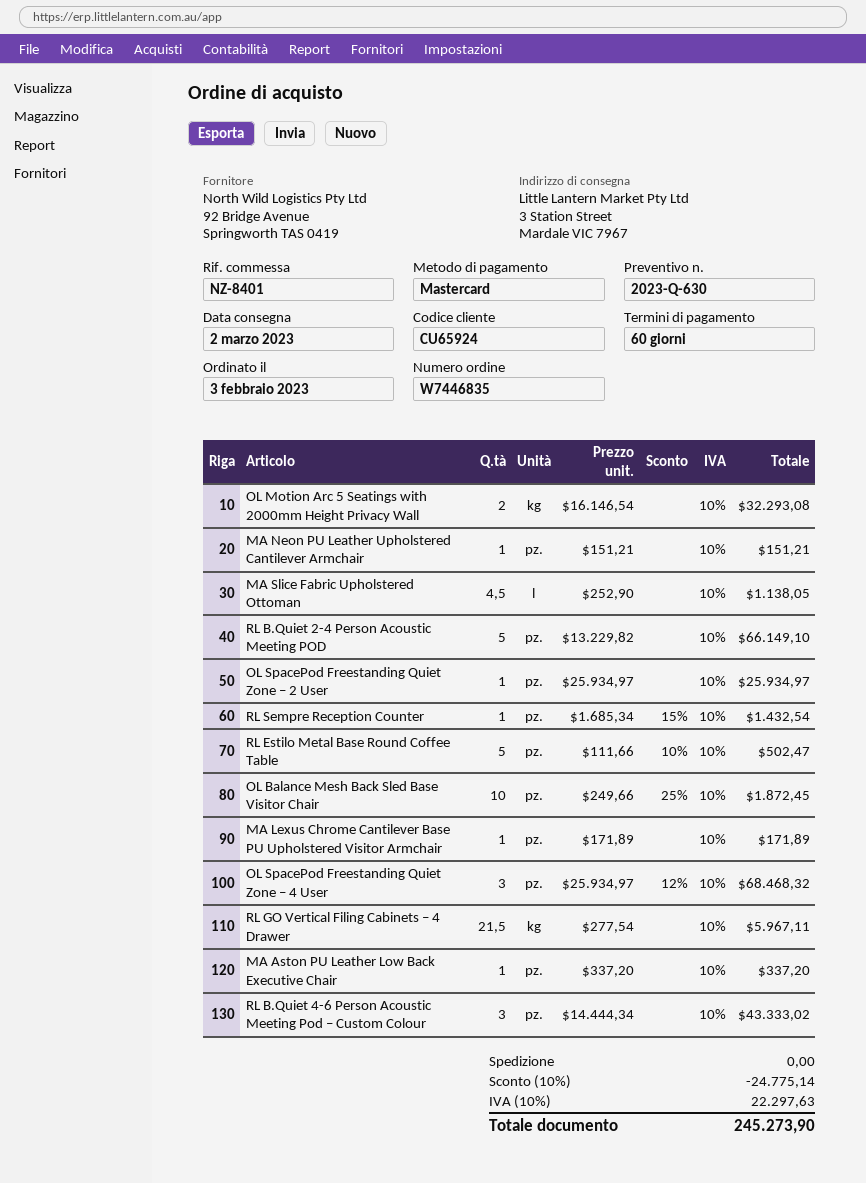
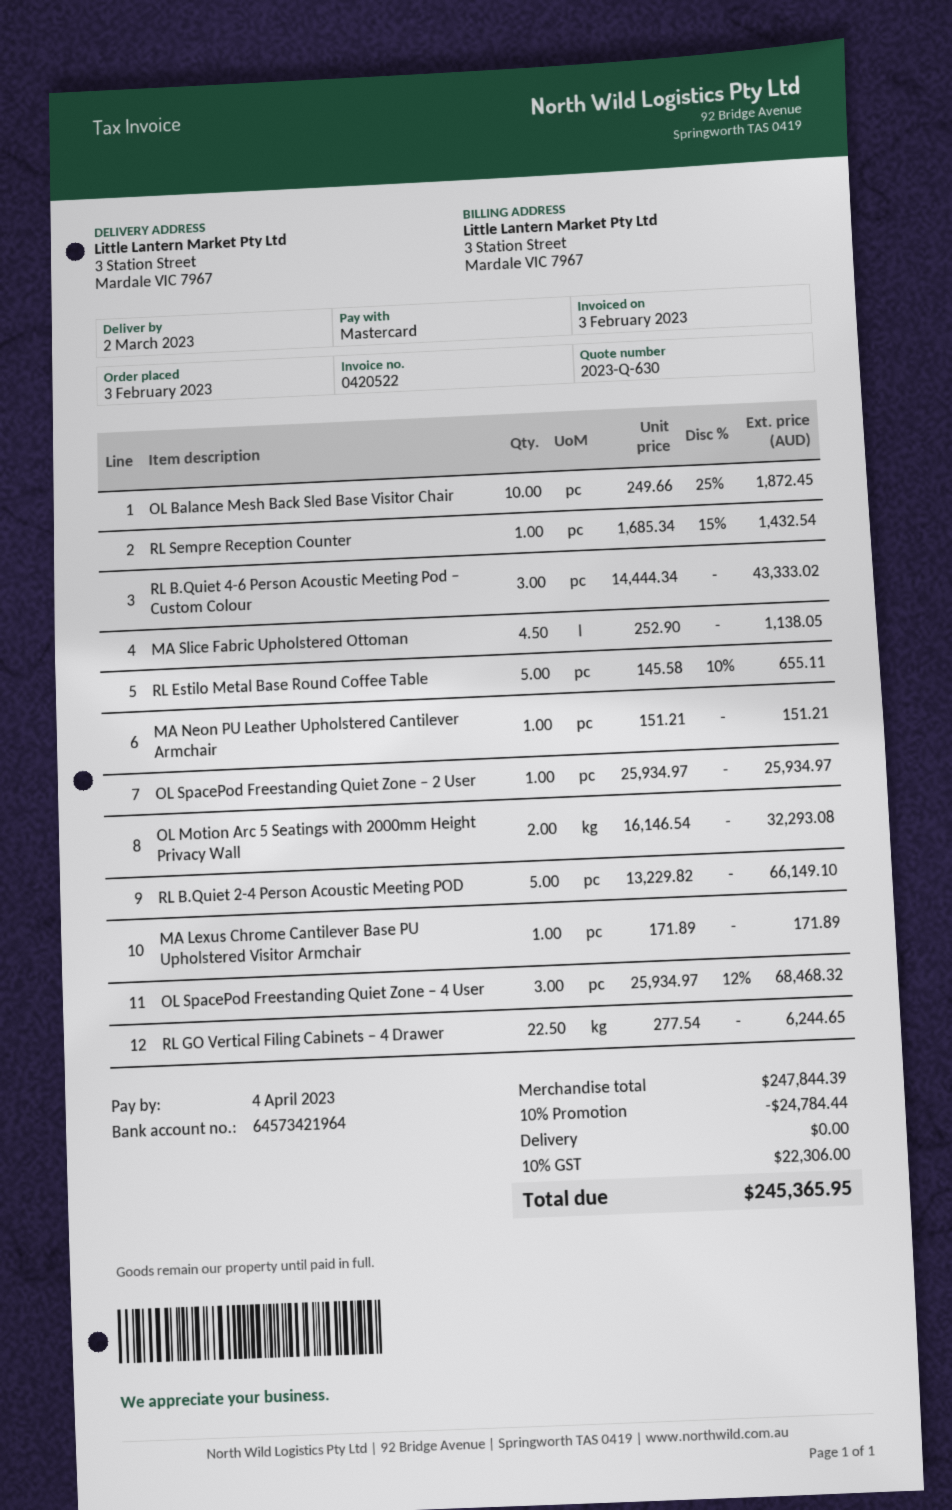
RL Estilo Metal Base Round Coffee Table: 5 x 111.66 - 10% = 502.47 -> 5 x 145.58 - 10% = 655.11
RL GO Vertical Filing Cabinets – 4 Drawer: 21.5 x 277.54 = 5967.11 -> 22.5 x 277.54 = 6244.65
MA Aston PU Leather Low Back Executive Chair: 1 x 337.20 = 337.20 -> none
discount: 10% = 24775.14 -> 10% = 24784.44
tax: 10% = 22297.63 -> 10% = 22306.00
total: 245273.90 -> 245365.95

